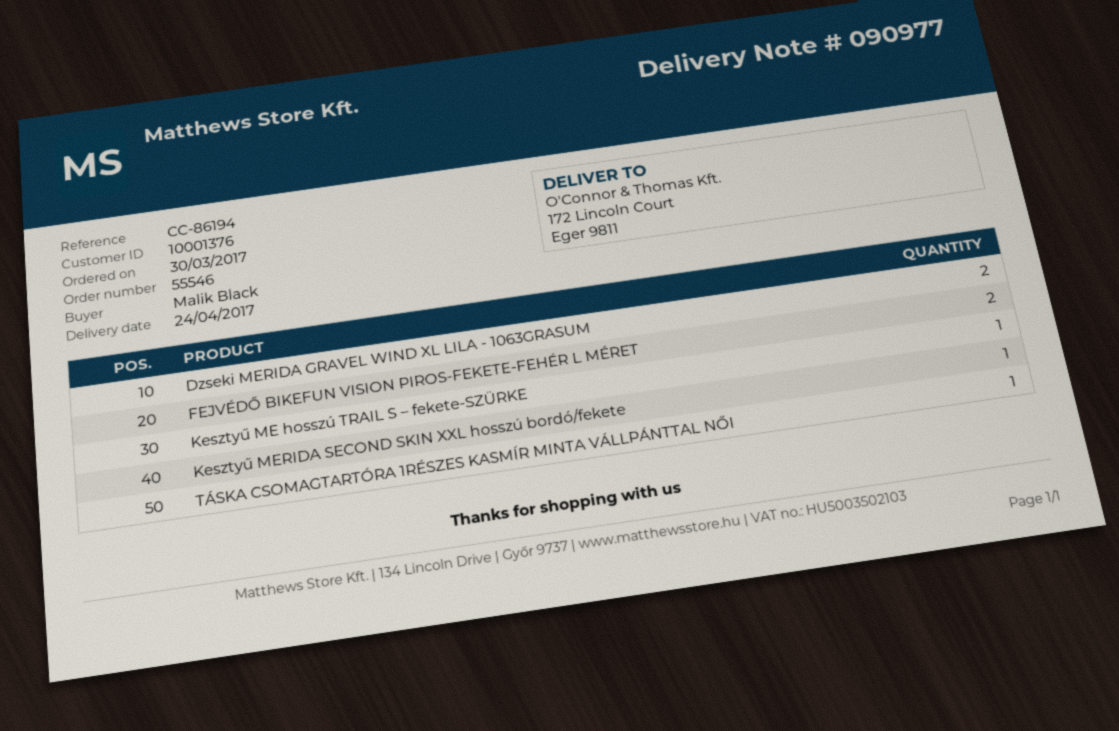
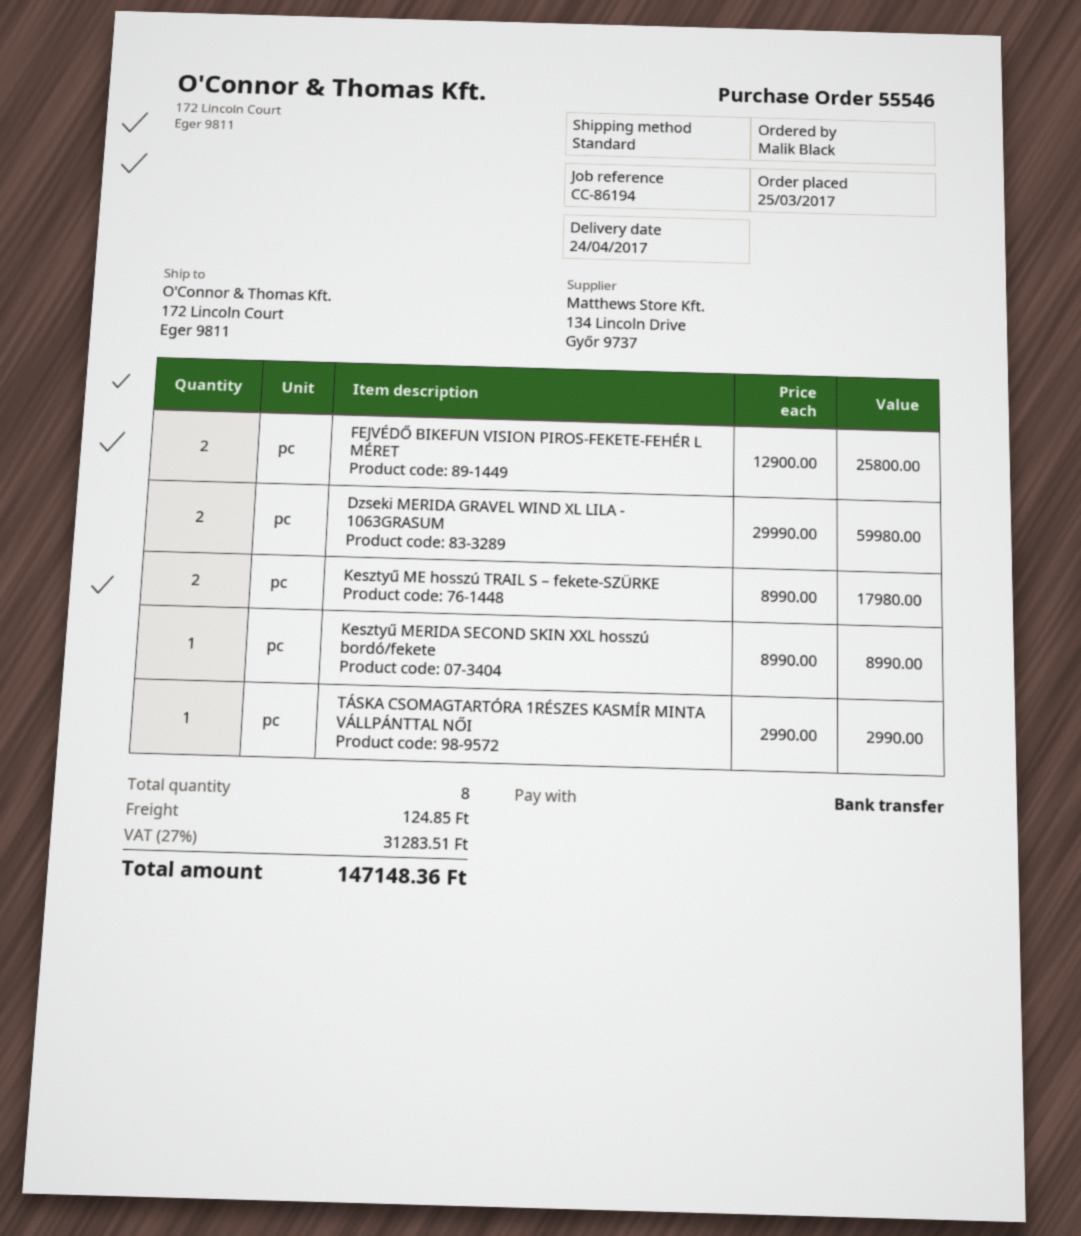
order date: 2017-03-30 -> 2017-03-25
Kesztyű ME hosszú TRAIL S – fekete-SZÜRKE: 1 -> 2

